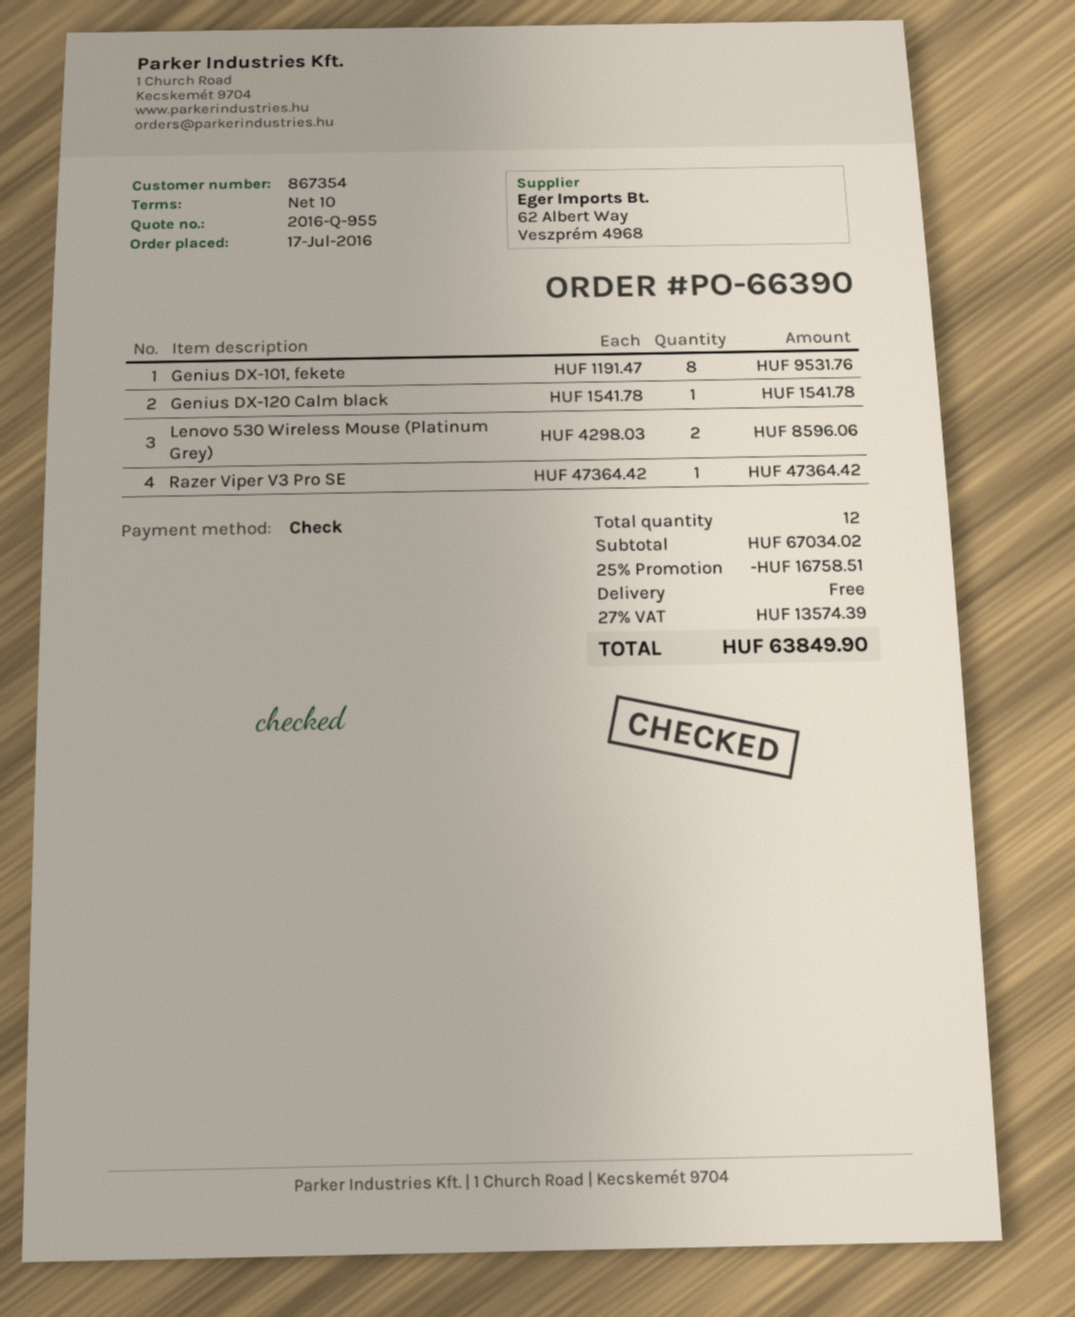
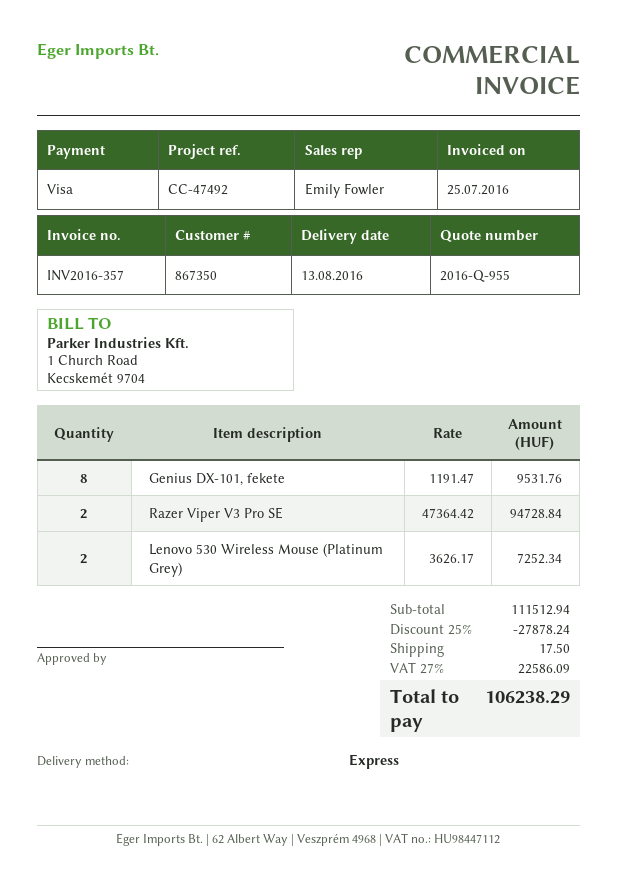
customer number: 867354 -> 867350
payment method: cheque -> Visa
Genius DX-120 Calm black: 1 x 1541.78 = 1541.78 -> none
Lenovo 530 Wireless Mouse (Platinum Grey): 2 x 4298.03 = 8596.06 -> 2 x 3626.17 = 7252.34
Razer Viper V3 Pro SE: 1 x 47364.42 = 47364.42 -> 2 x 47364.42 = 94728.84
subtotal: 67034.02 -> 111512.94
discount: 25% = 16758.51 -> 25% = 27878.24
shipping: 0.00 -> 17.50
tax: 27% = 13574.39 -> 27% = 22586.09
total: 63849.90 -> 106238.29

